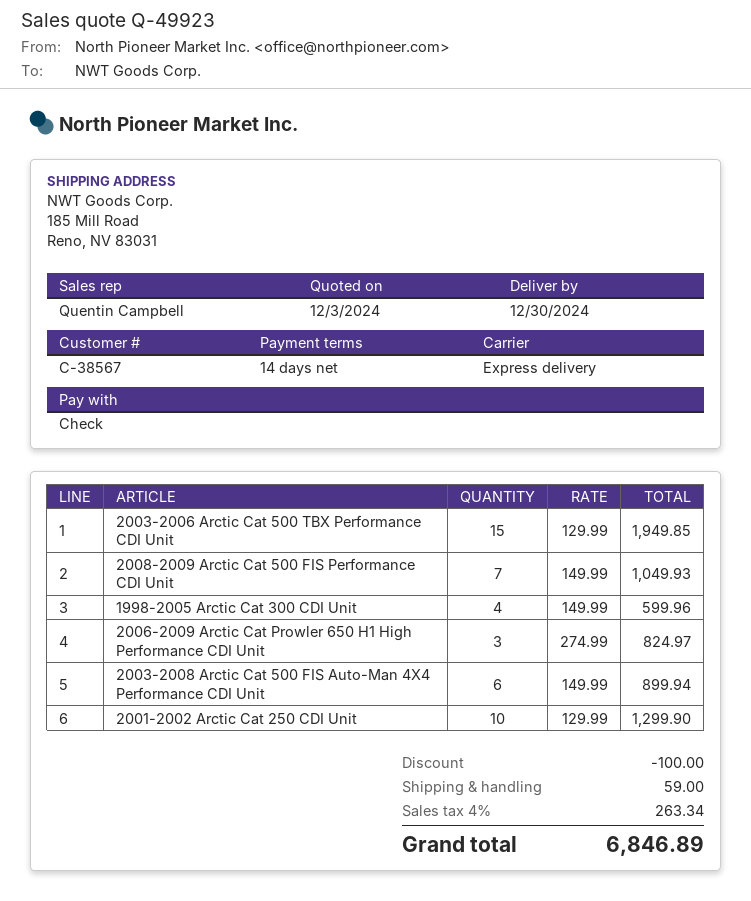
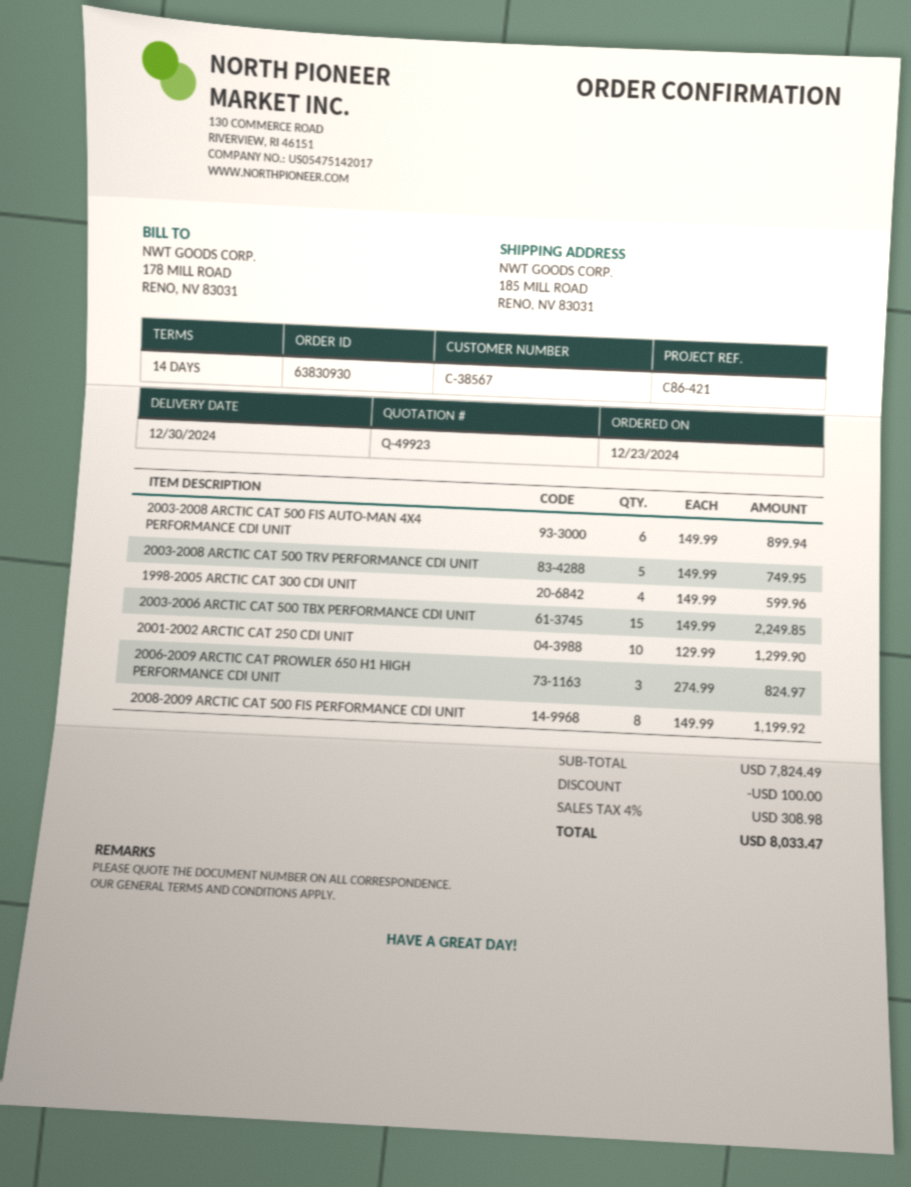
2003-2006 Arctic Cat 500 TBX Performance CDI Unit: 15 x 129.99 = 1949.85 -> 15 x 149.99 = 2249.85
2008-2009 Arctic Cat 500 FIS Performance CDI Unit: 7 x 149.99 = 1049.93 -> 8 x 149.99 = 1199.92
2003-2008 ARCTIC CAT 500 TRV PERFORMANCE CDI UNIT: none -> 5 x 149.99 = 749.95
shipping: 59.00 -> none
tax: 4% = 263.34 -> 4% = 308.98
total: 6846.89 -> 8033.47

